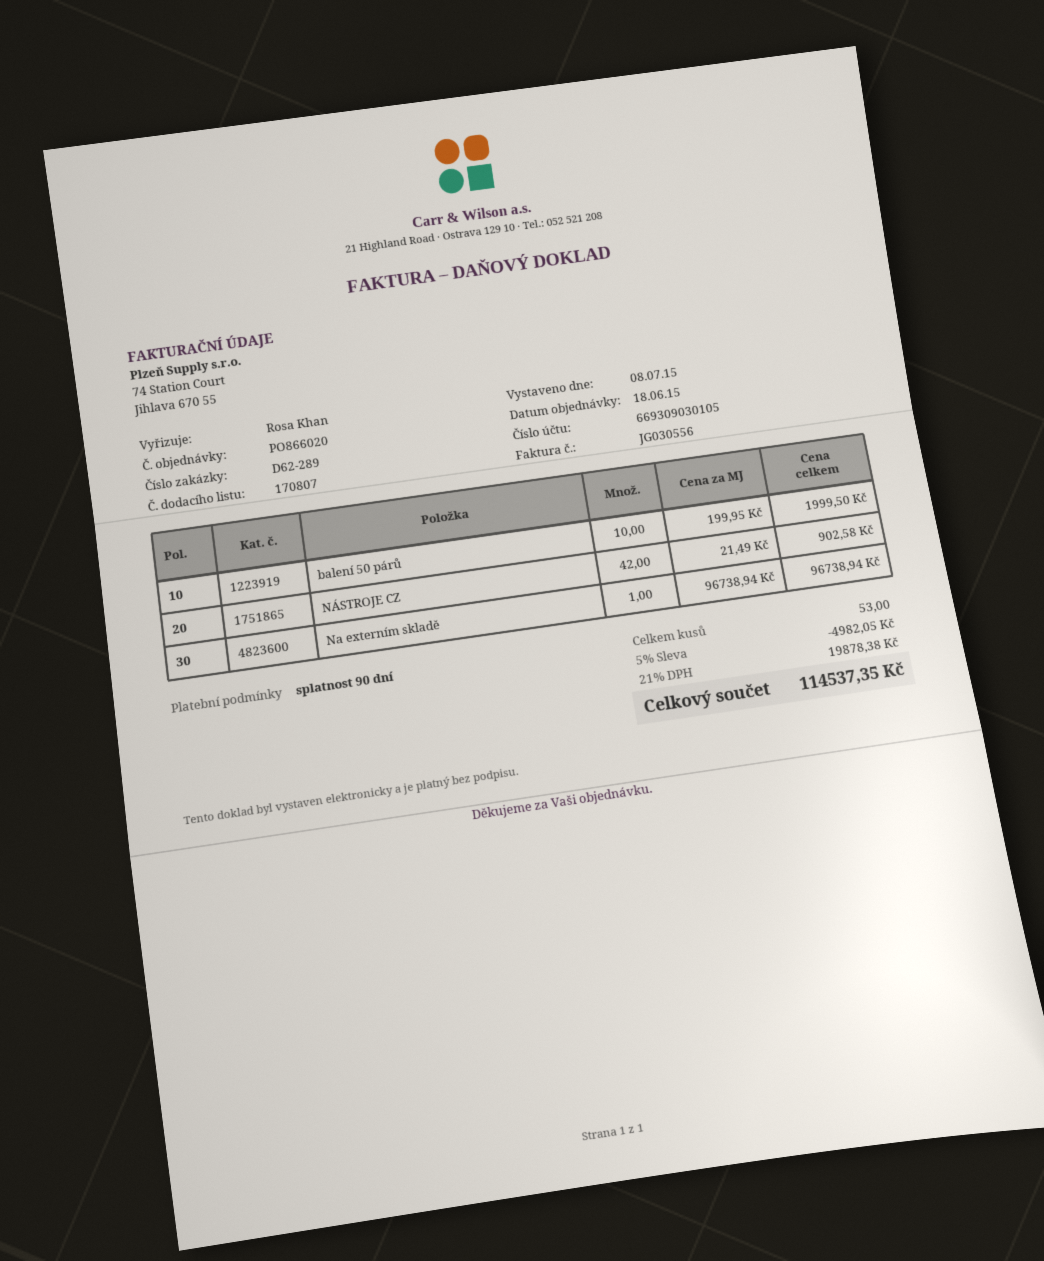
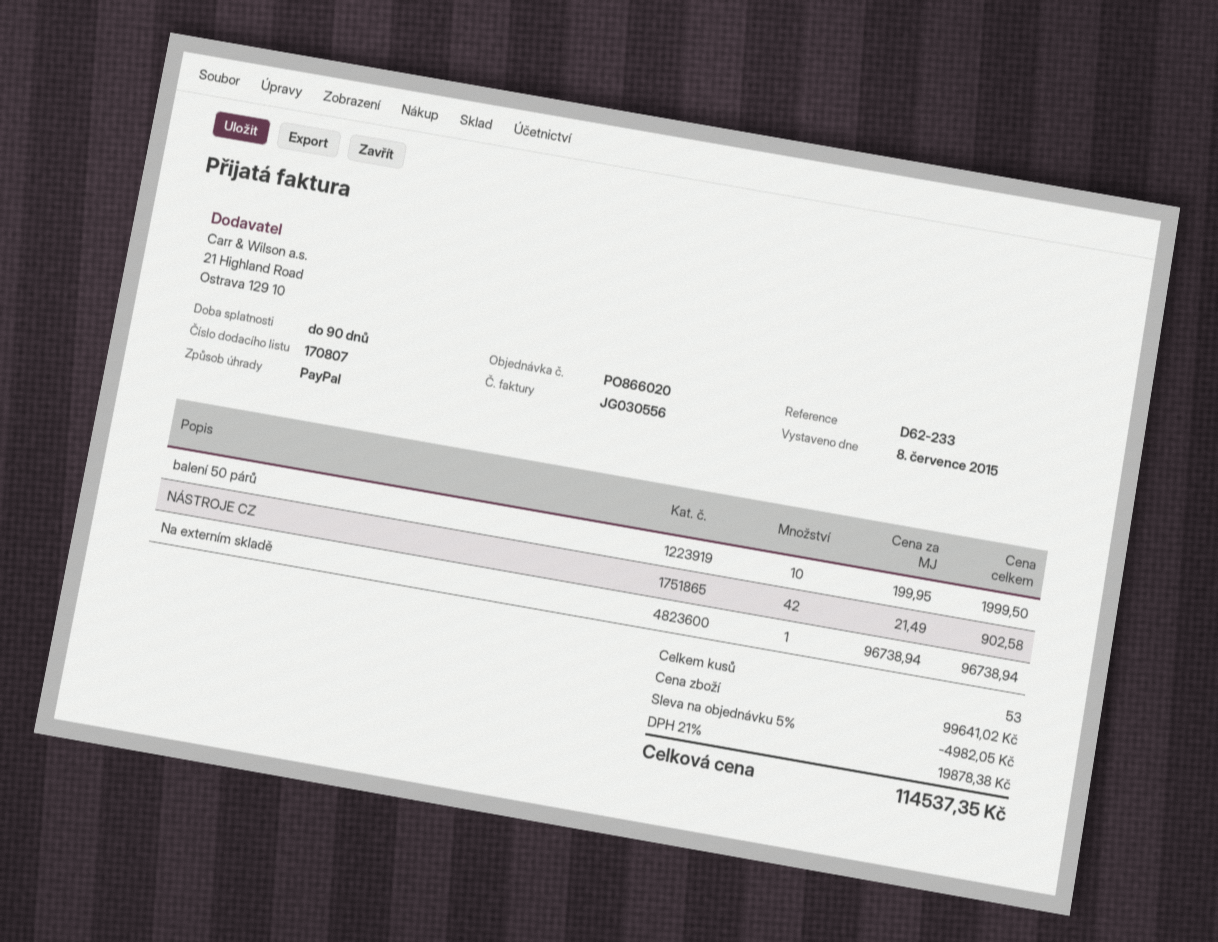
reference: D62-289 -> D62-233

